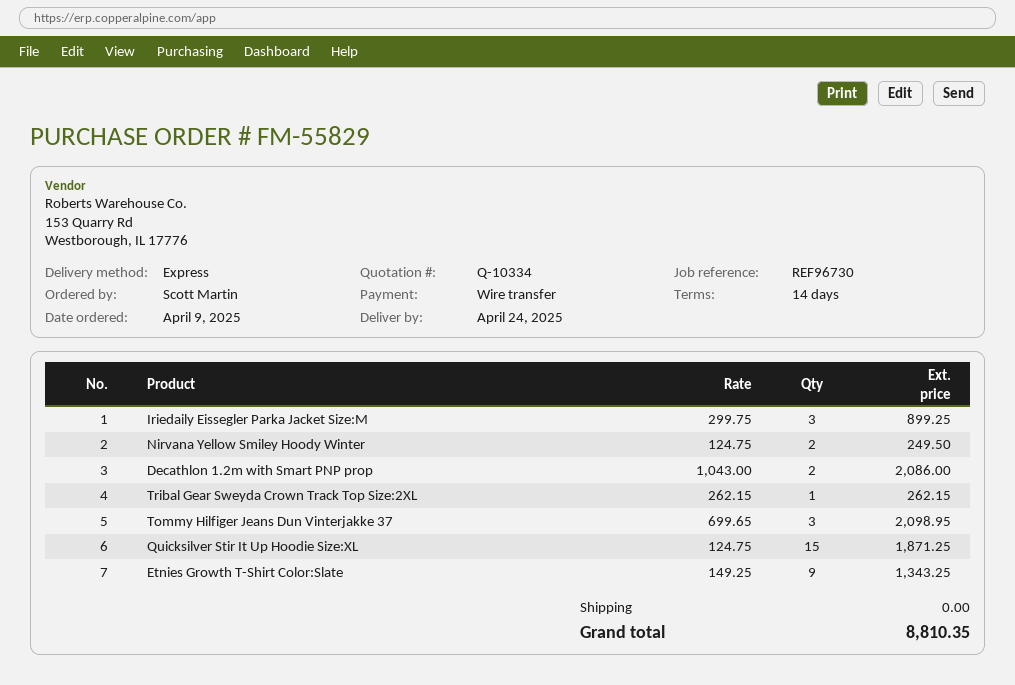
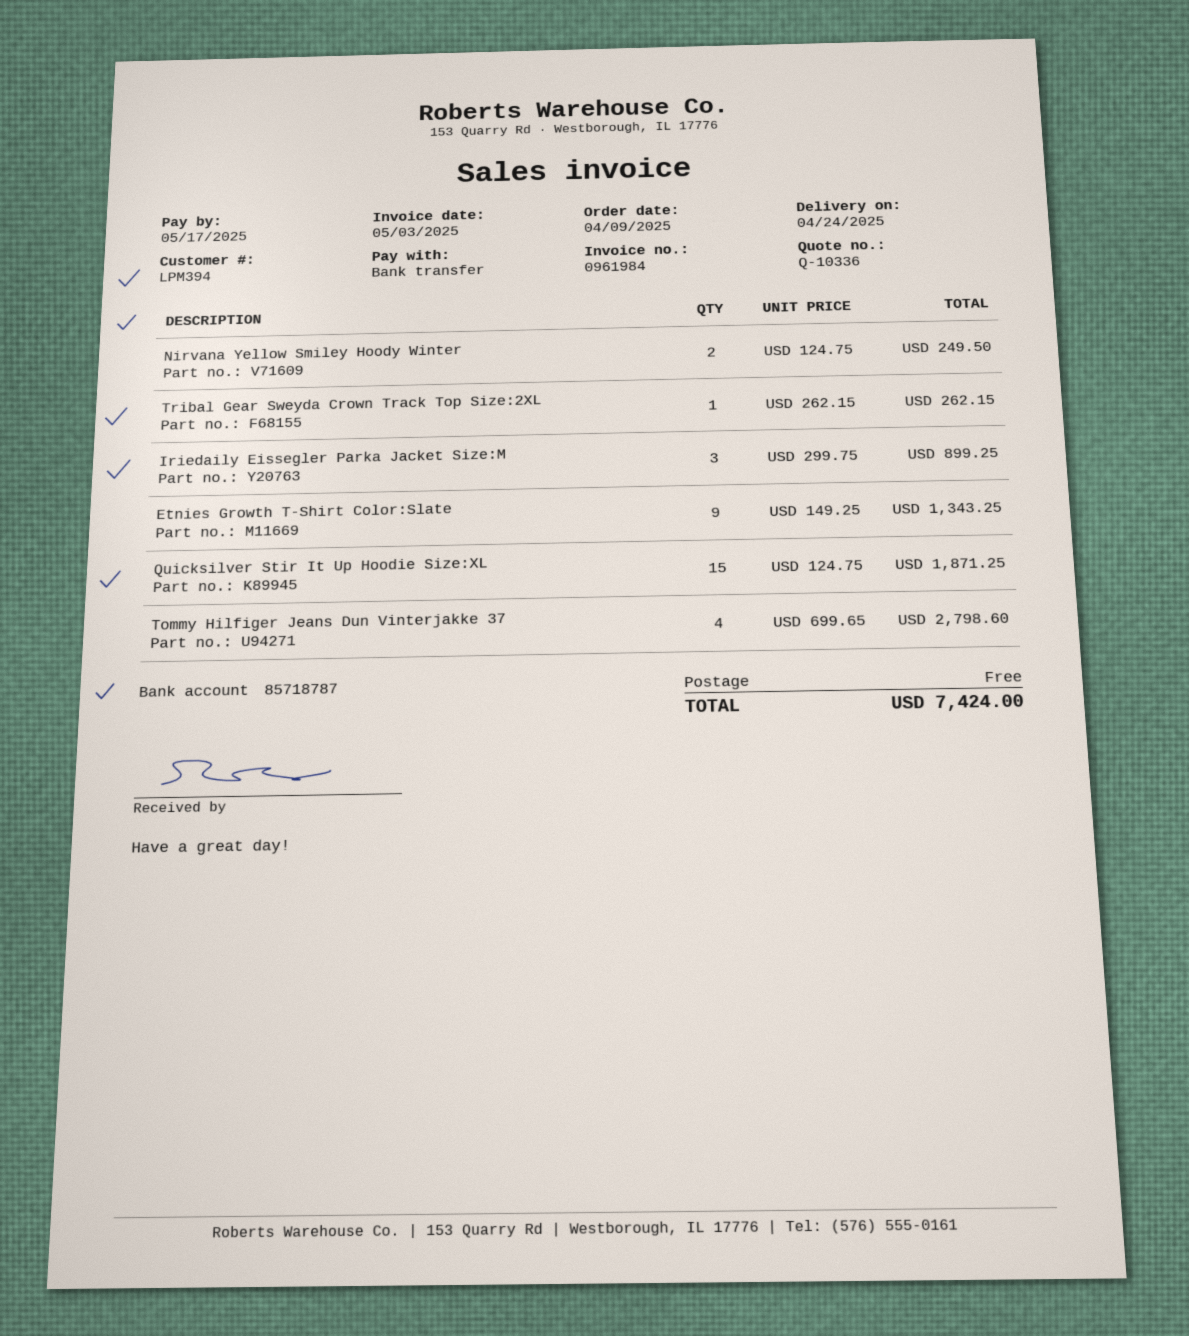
quote number: Q-10334 -> Q-10336
Decathlon 1.2m with Smart PNP prop: 2 x 1043.00 = 2086.00 -> none
Tommy Hilfiger Jeans Dun Vinterjakke 37: 3 x 699.65 = 2098.95 -> 4 x 699.65 = 2798.60
total: 8810.35 -> 7424.00

